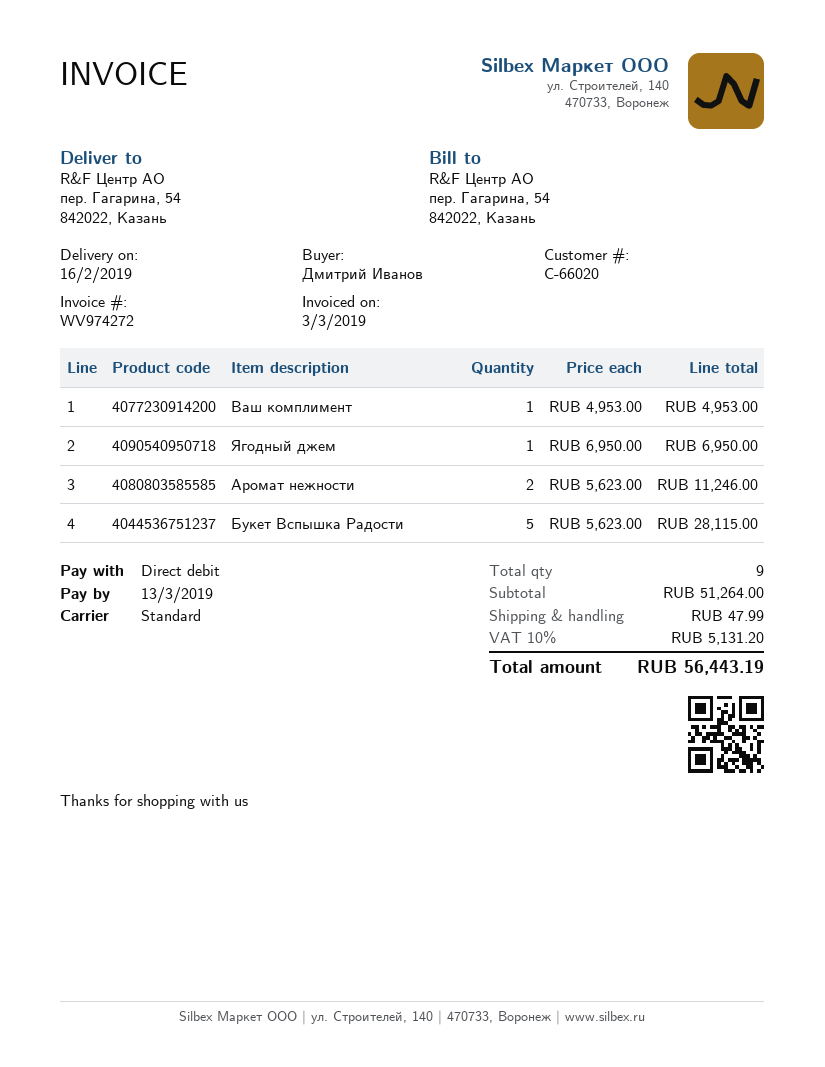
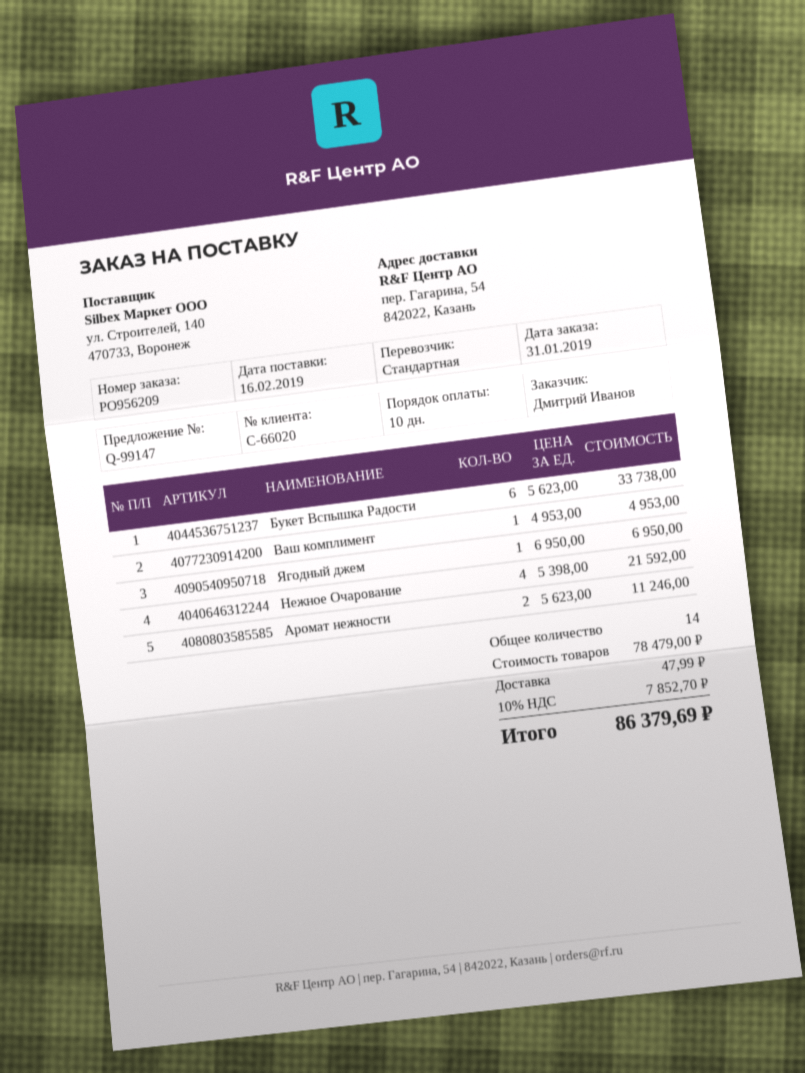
Букет Вспышка Радости: 5 x 5623.00 = 28115.00 -> 6 x 5623.00 = 33738.00
Нежное Очарование: none -> 4 x 5398.00 = 21592.00
total quantity: 9 -> 14
subtotal: 51264.00 -> 78479.00
tax: 10% = 5131.20 -> 10% = 7852.70
total: 56443.19 -> 86379.69

